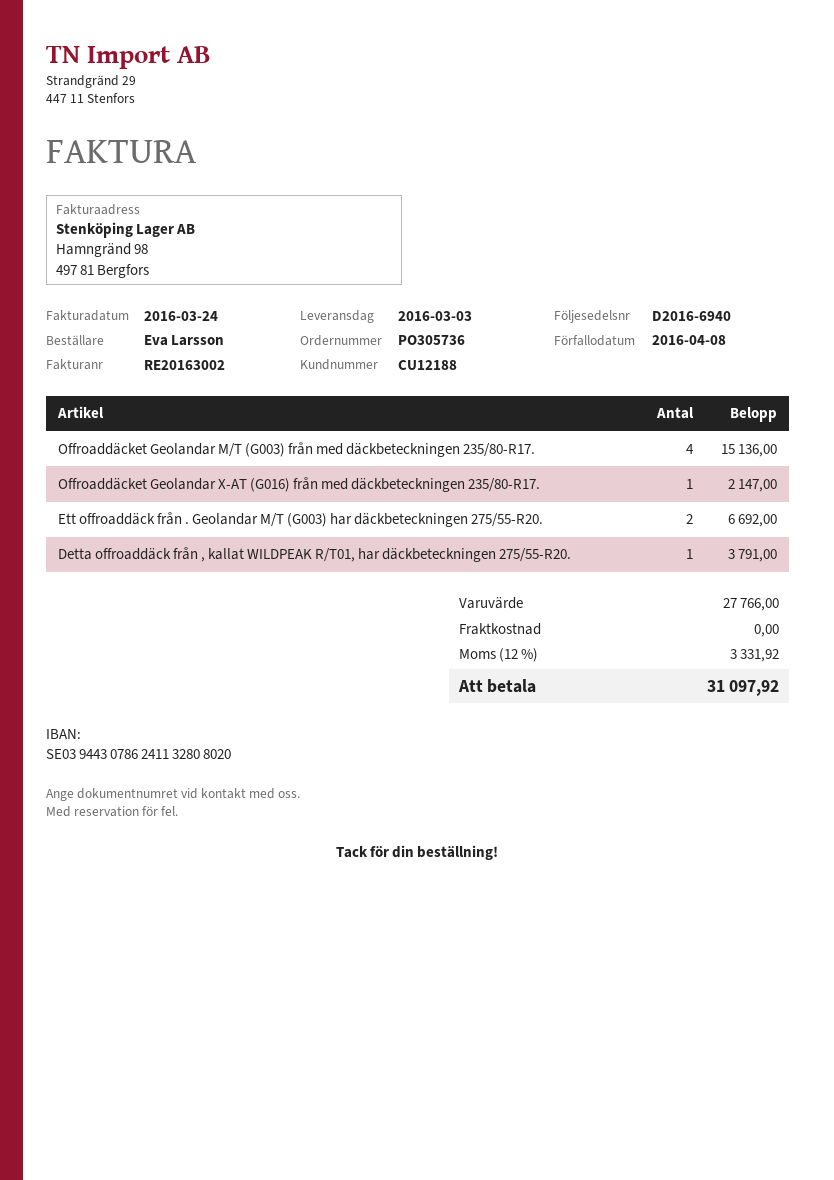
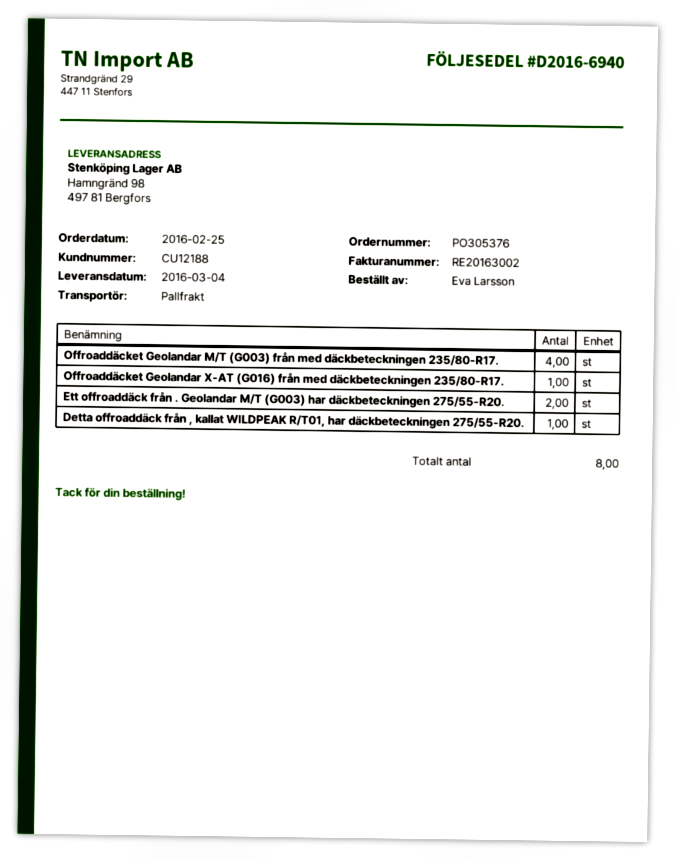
order number: PO305736 -> PO305376
delivery date: 2016-03-03 -> 2016-03-04

